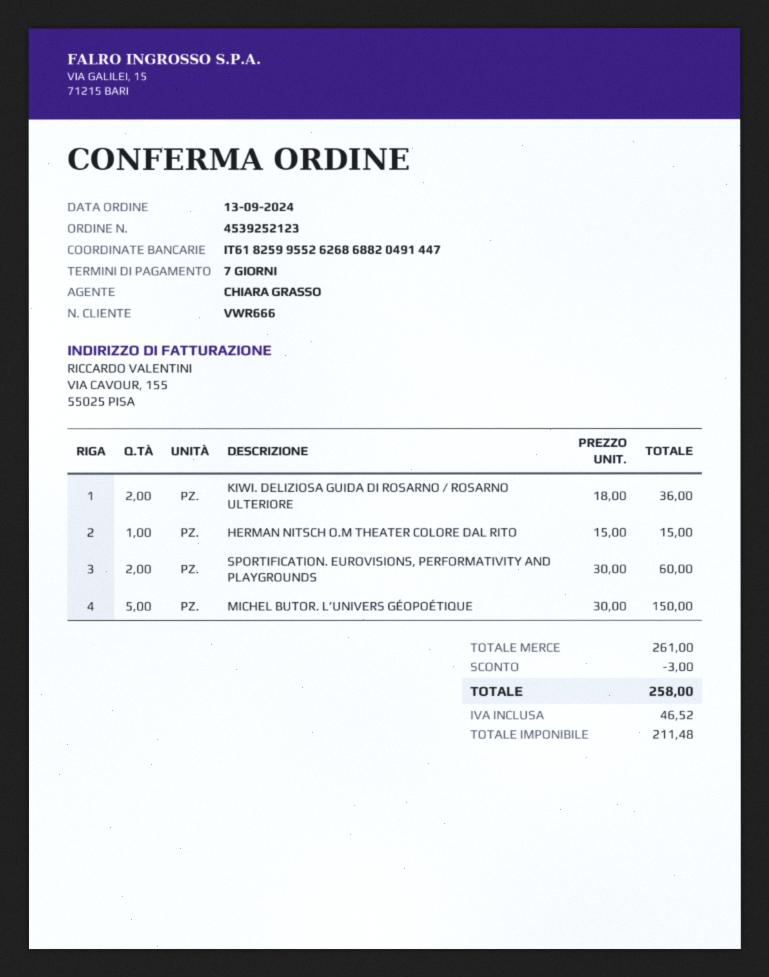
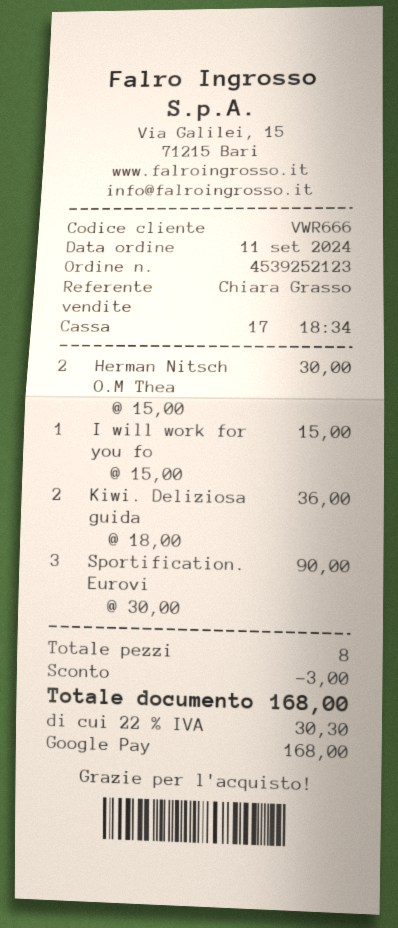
order date: 2024-09-13 -> 2024-09-11
HERMAN NITSCH O.M THEATER COLORE DAL RITO: 1 x 15.00 = 15.00 -> 2 x 15.00 = 30.00
SPORTIFICATION. EUROVISIONS, PERFORMATIVITY AND PLAYGROUNDS: 2 x 30.00 = 60.00 -> 3 x 30.00 = 90.00
MICHEL BUTOR. L’UNIVERS GÉOPOÉTIQUE: 5 x 30.00 = 150.00 -> none
I will work for you fo: none -> 1 x 15.00 = 15.00
tax: 46.52 -> 30.30
total: 258.00 -> 168.00

